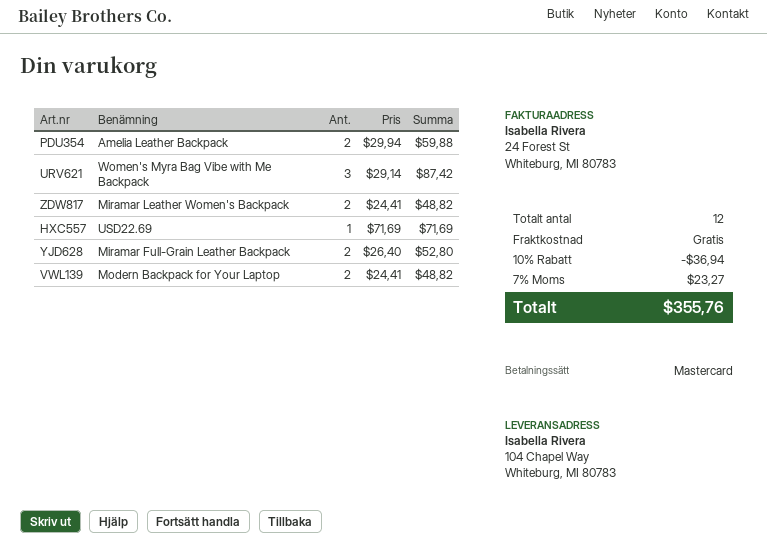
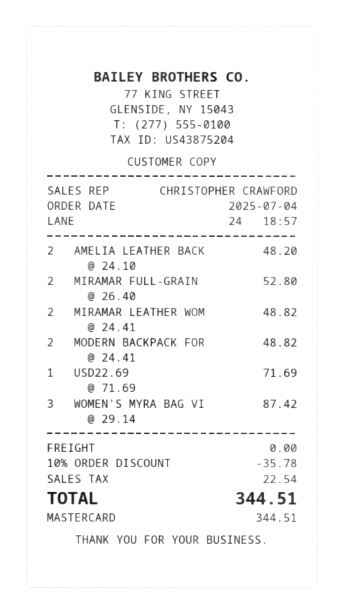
Amelia Leather Backpack: 2 x 29.94 = 59.88 -> 2 x 24.10 = 48.20
discount: 10% = 36.94 -> 10% = 35.78
tax: 23.27 -> 22.54
total: 355.76 -> 344.51

